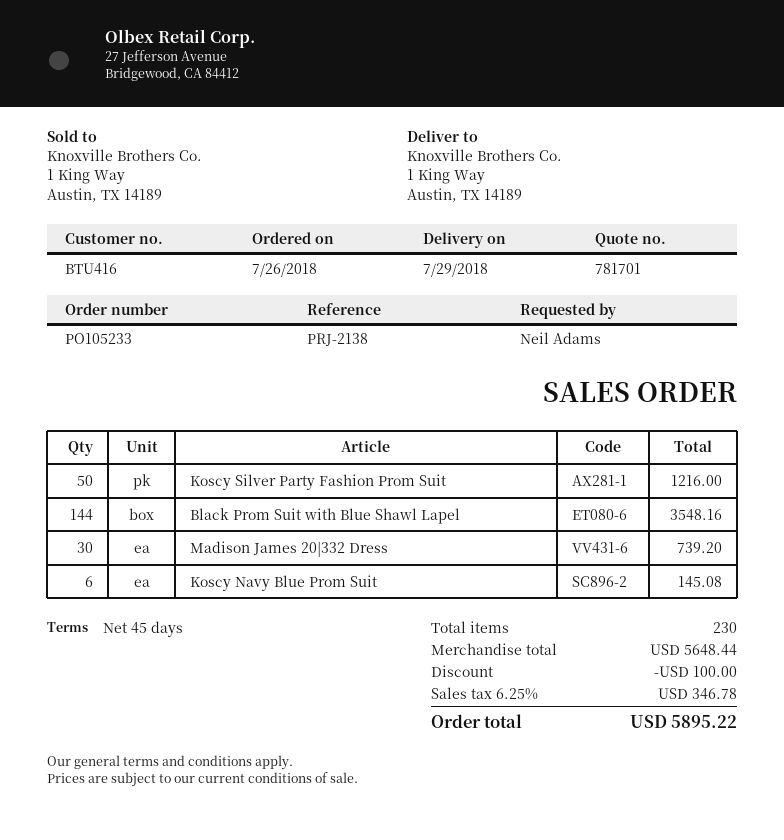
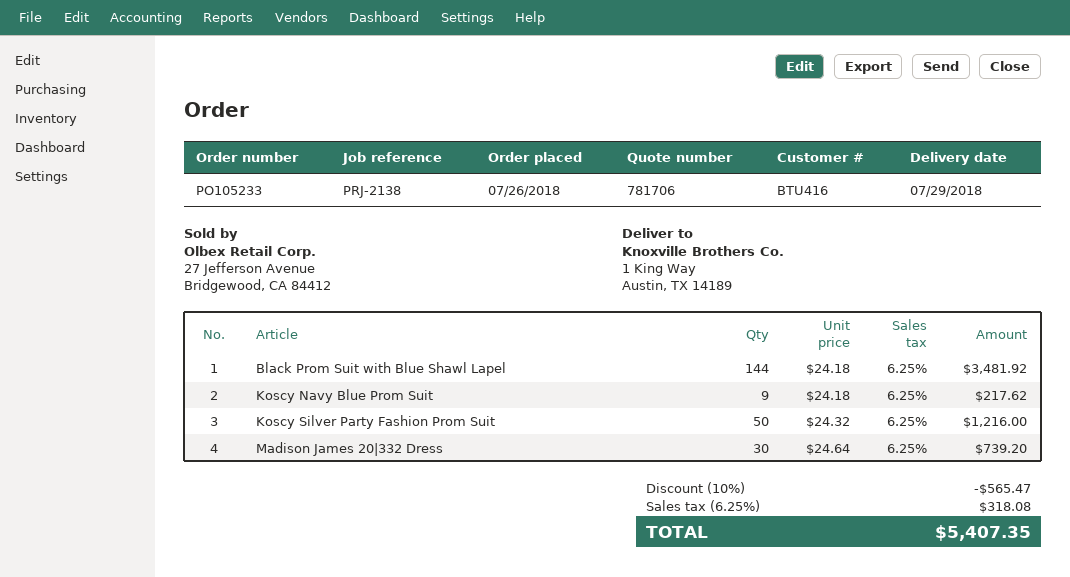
quote number: 781701 -> 781706
Black Prom Suit with Blue Shawl Lapel: 144 for 3548.16 -> 144 for 3481.92
Koscy Navy Blue Prom Suit: 6 for 145.08 -> 9 for 217.62
discount: 100.00 -> 565.47
tax: 6.25% = 346.78 -> 6.25% = 318.08
total: 5895.22 -> 5407.35

